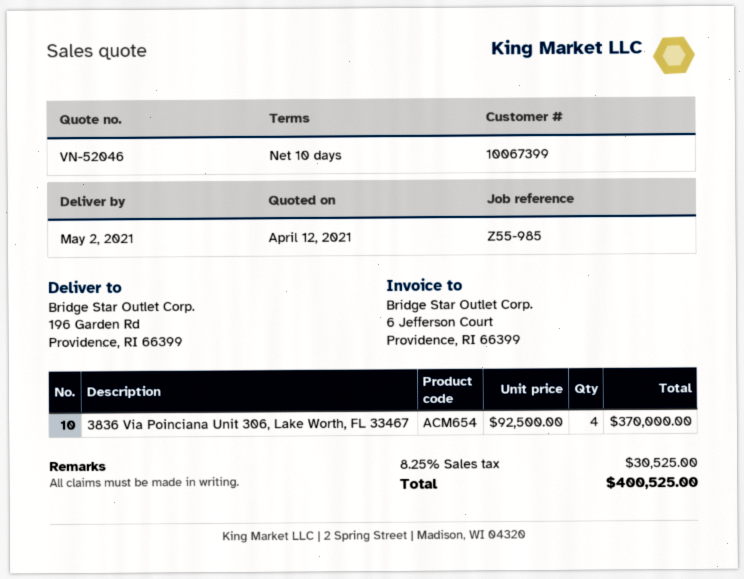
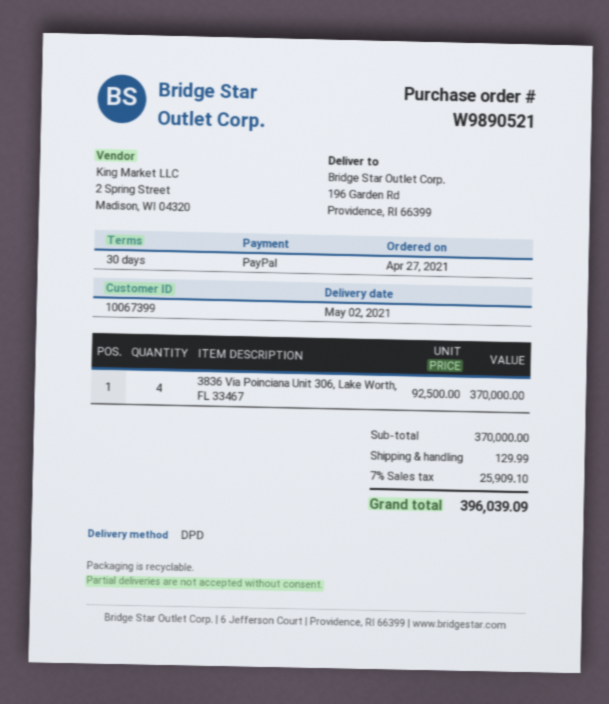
payment terms: 10 days -> 30 days
shipping: none -> 129.99
tax: 8.25% = 30525.00 -> 7% = 25909.10
total: 400525.00 -> 396039.09

